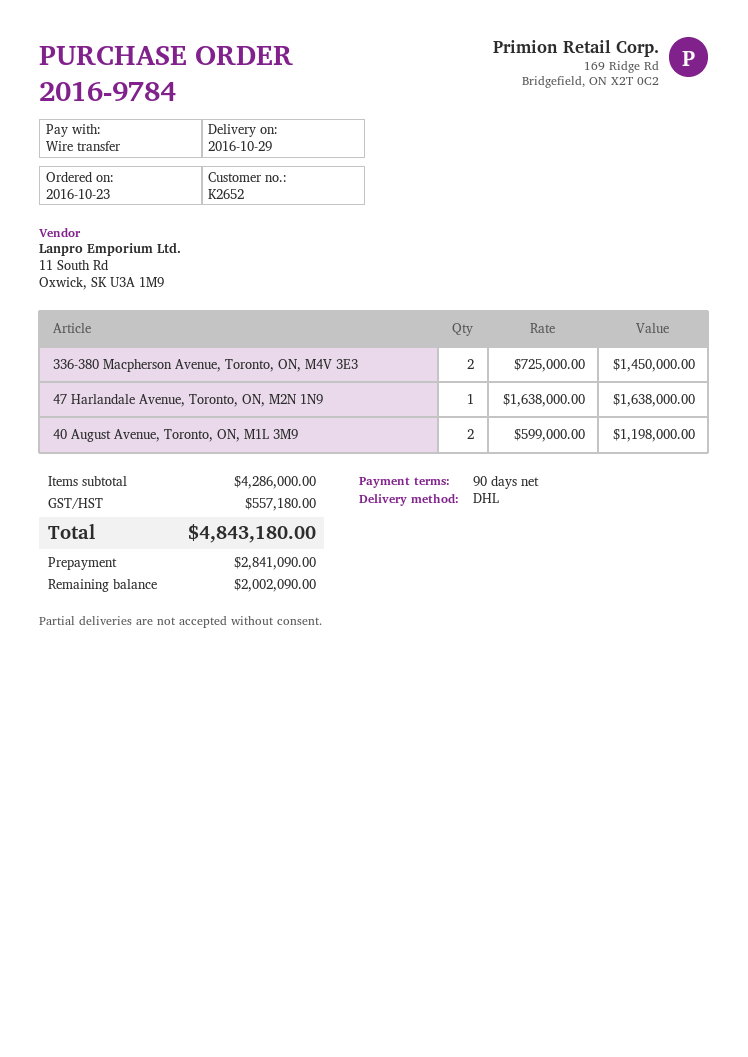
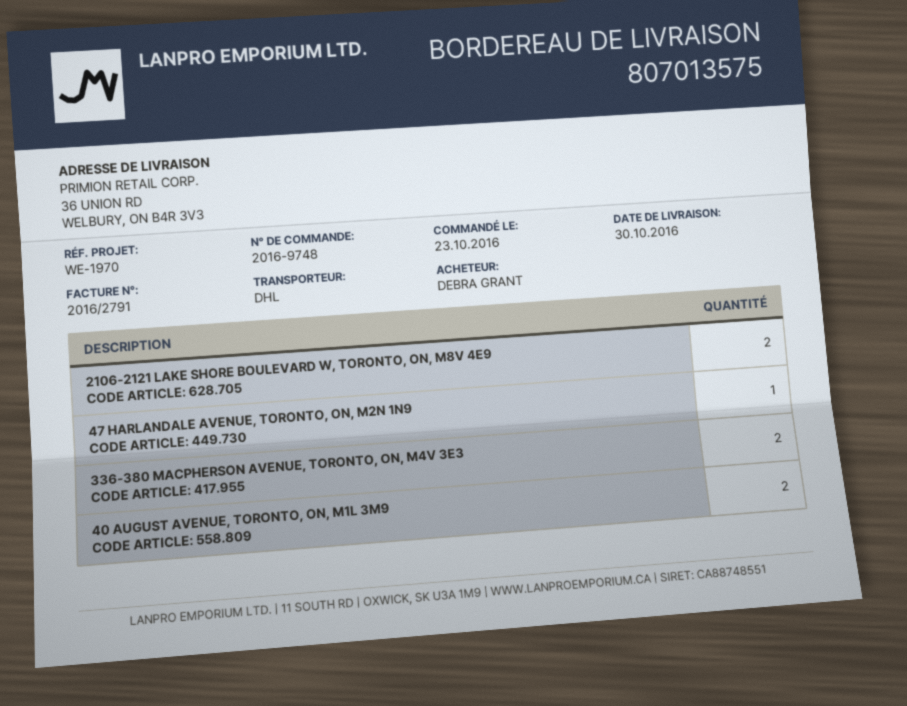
order number: 2016-9784 -> 2016-9748
delivery date: 2016-10-29 -> 2016-10-30
2106-2121 LAKE SHORE BOULEVARD W, TORONTO, ON, M8V 4E9: none -> 2

